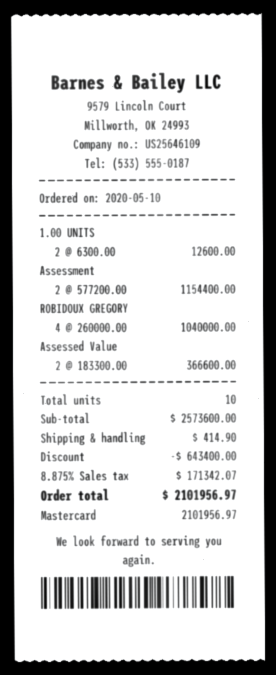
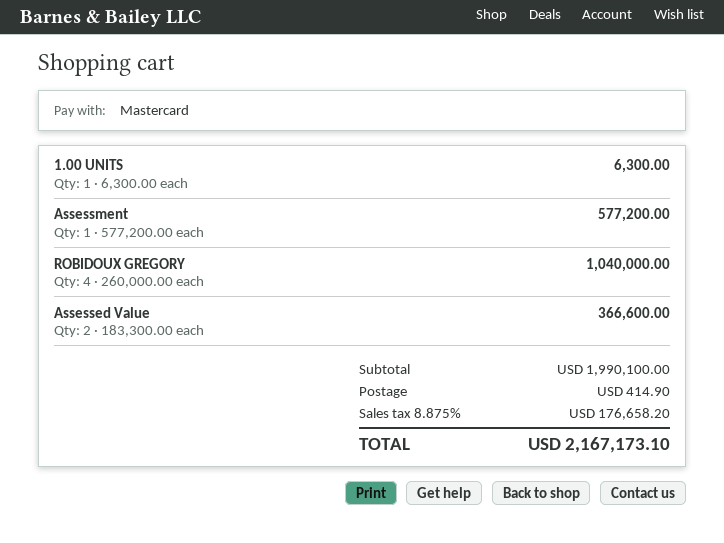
1.00 UNITS: 2 x 6300.00 = 12600.00 -> 1 x 6300.00 = 6300.00
Assessment: 2 x 577200.00 = 1154400.00 -> 1 x 577200.00 = 577200.00
subtotal: 2573600.00 -> 1990100.00
discount: 643400.00 -> none
tax: 8.875% = 171342.07 -> 8.875% = 176658.20
total: 2101956.97 -> 2167173.10

